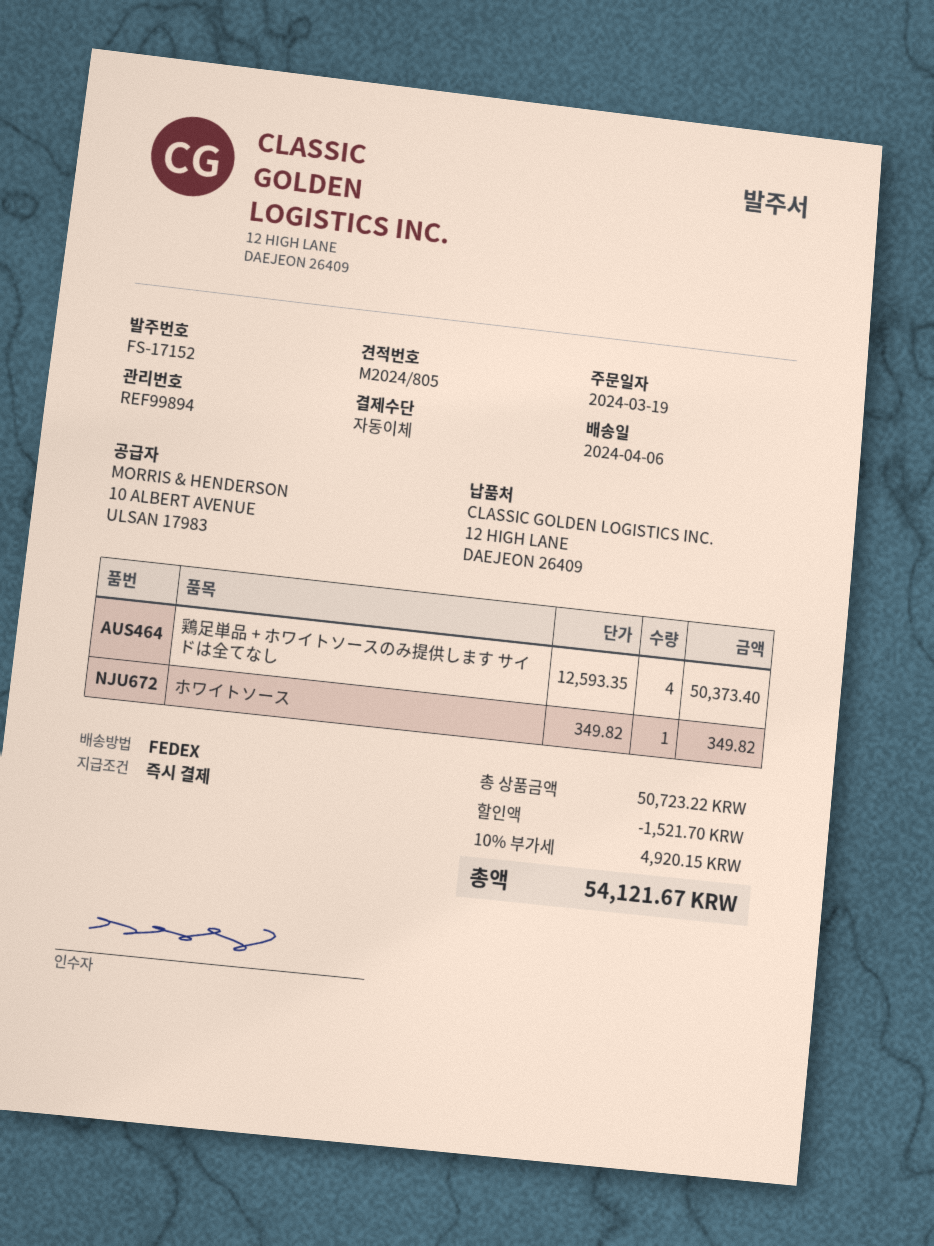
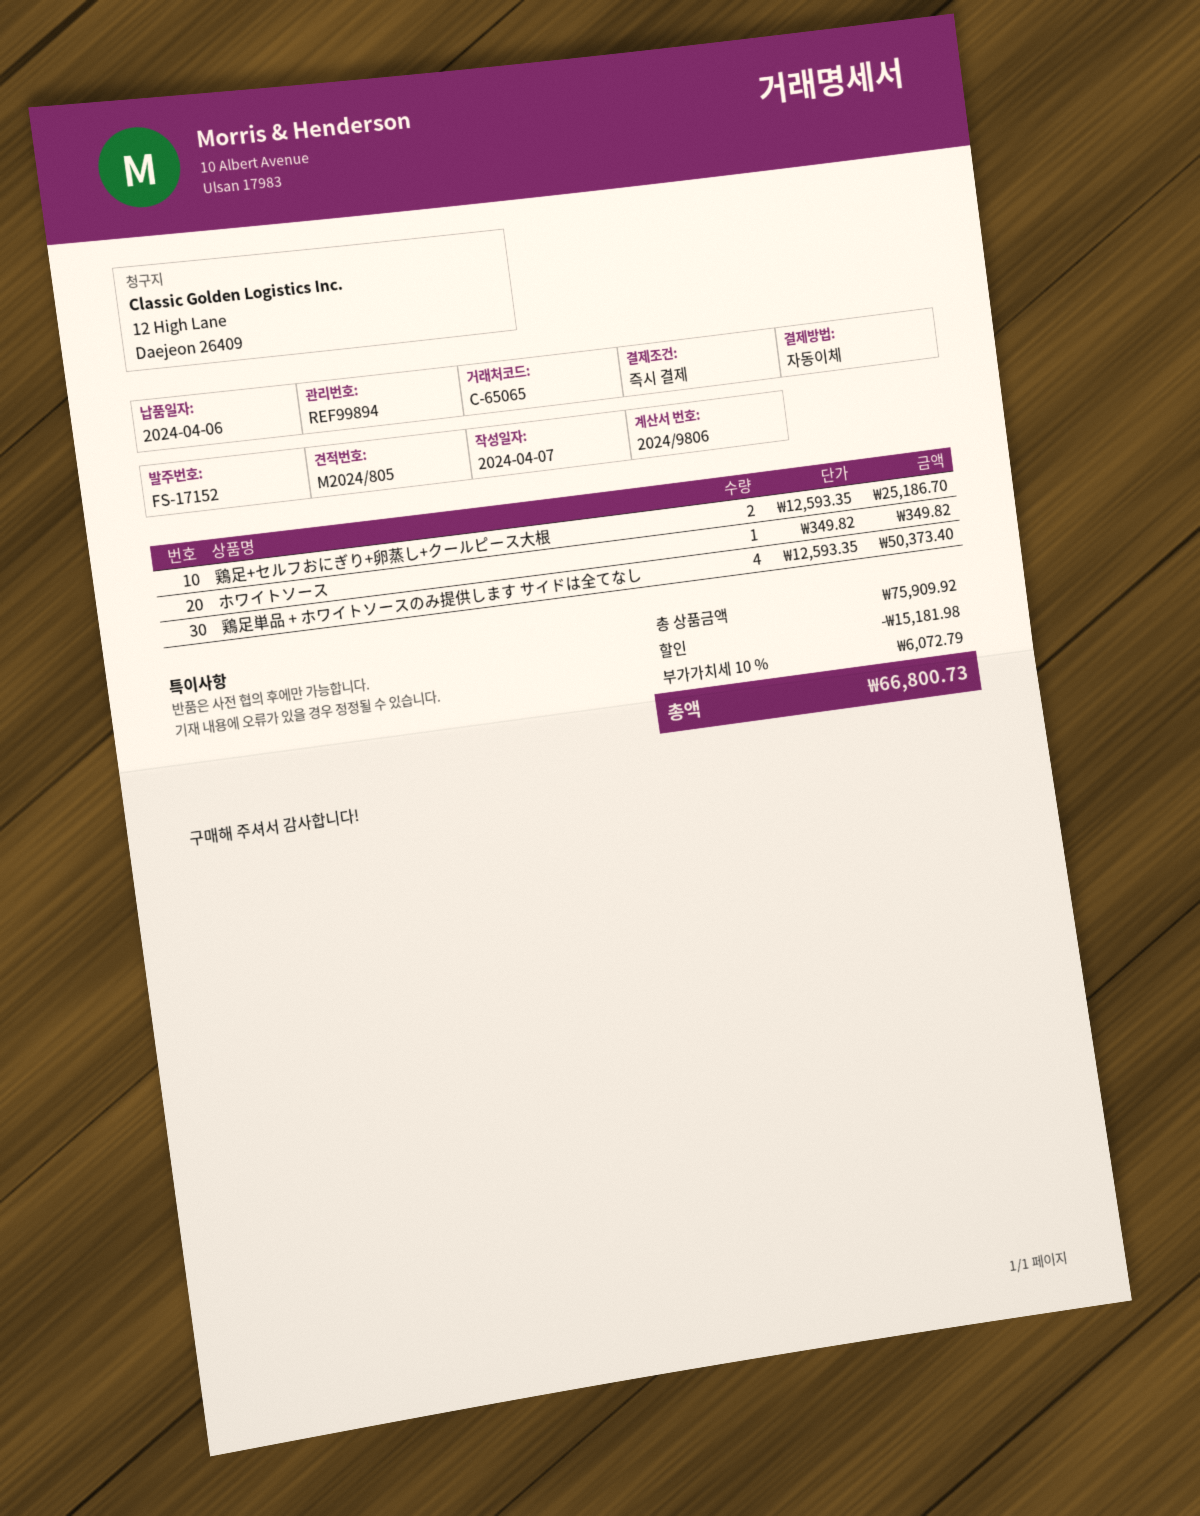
鶏足+セルフおにぎり+卵蒸し+クールピース大根: none -> 2 x 12593.35 = 25186.70
subtotal: 50723.22 -> 75909.92
discount: 1521.70 -> 15181.98
tax: 10% = 4920.15 -> 10% = 6072.79
total: 54121.67 -> 66800.73

